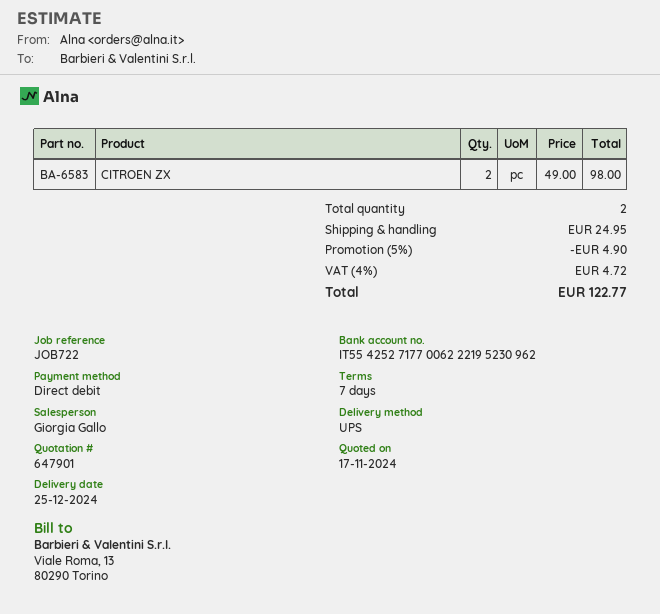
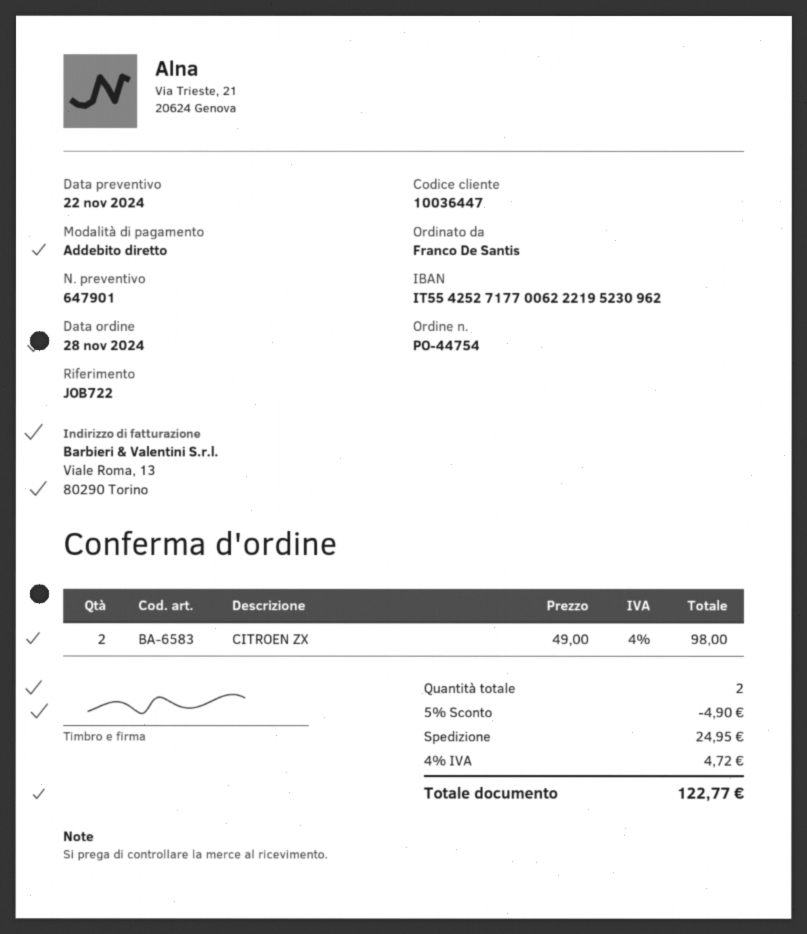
quote date: 2024-11-17 -> 2024-11-22

